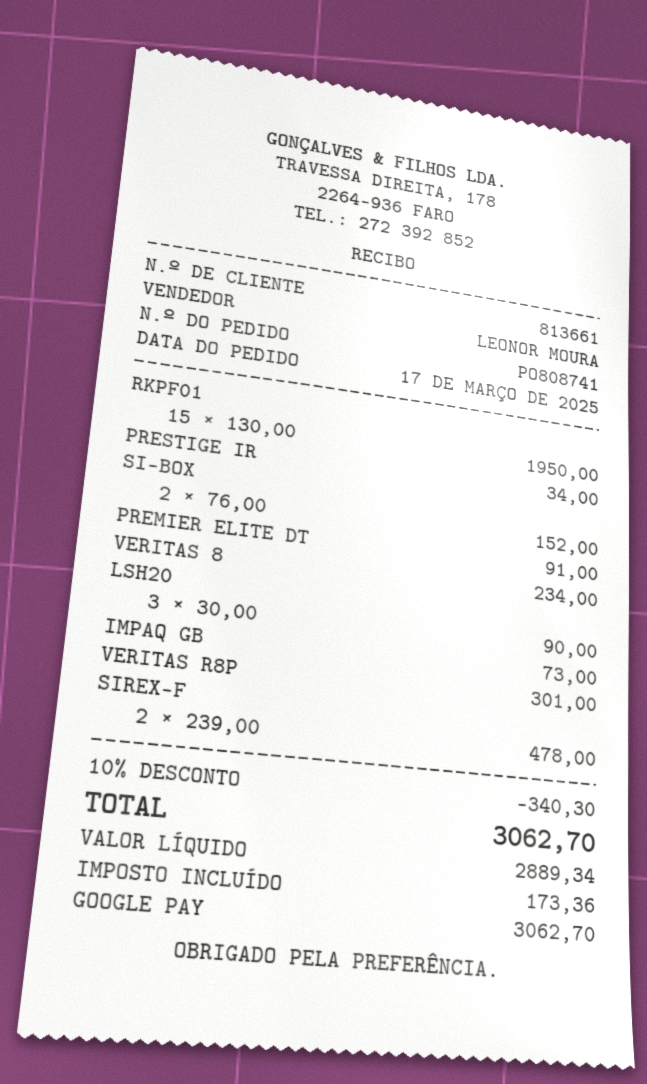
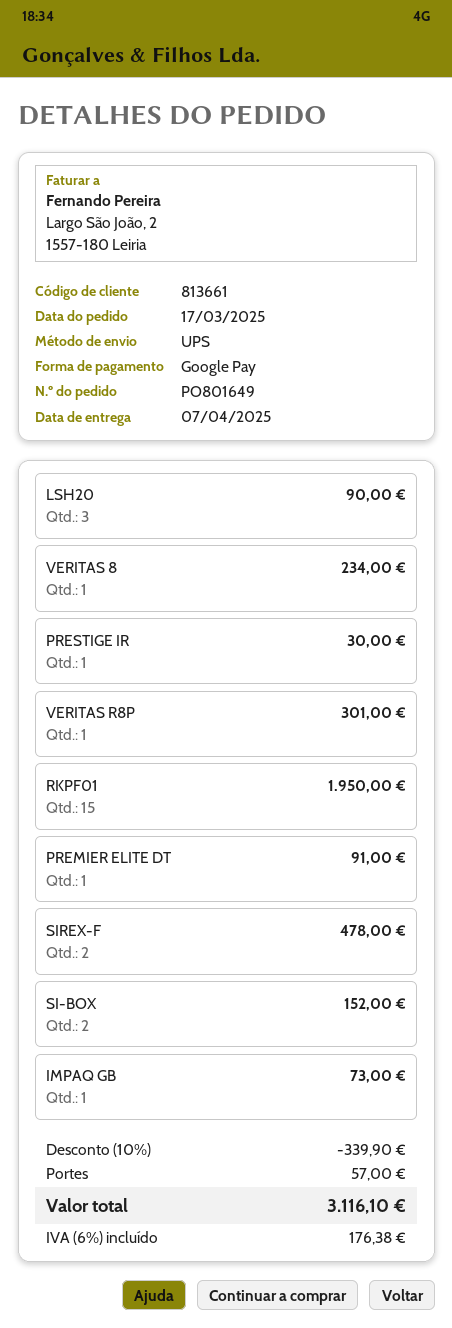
order number: PO808741 -> PO801649
PRESTIGE IR: 1 for 34.00 -> 1 for 30.00
discount: 10% = 340.30 -> 10% = 339.90
shipping: none -> 57.00
tax: 173.36 -> 176.38
total: 3062.70 -> 3116.10

